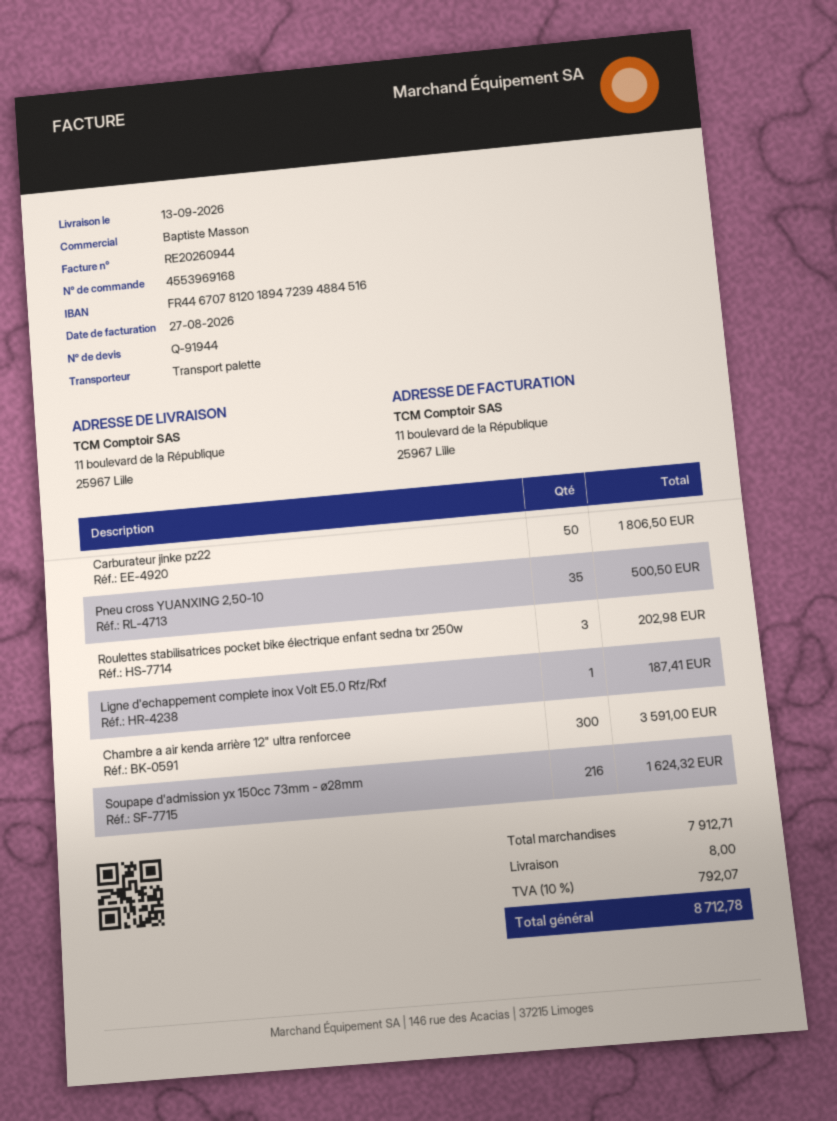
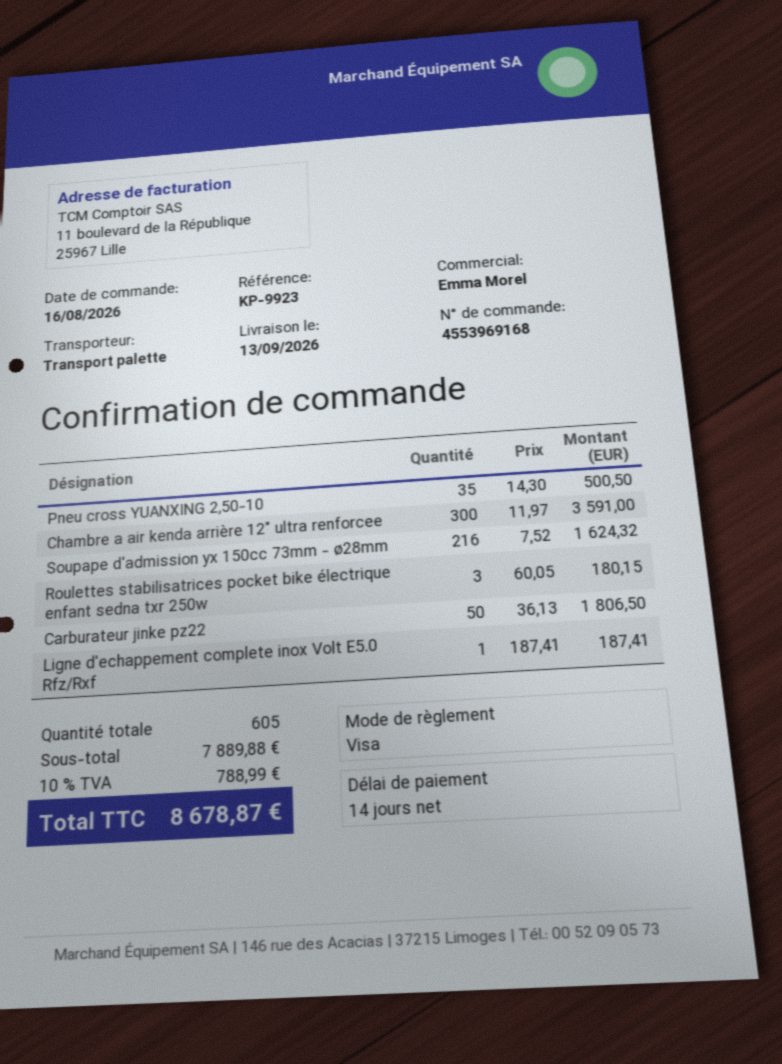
sales rep: Baptiste Masson -> Emma Morel
Roulettes stabilisatrices pocket bike électrique enfant sedna txr 250w: 3 for 202.98 -> 3 for 180.15
subtotal: 7912.71 -> 7889.88
shipping: 8.00 -> none
tax: 10% = 792.07 -> 10% = 788.99
total: 8712.78 -> 8678.87

